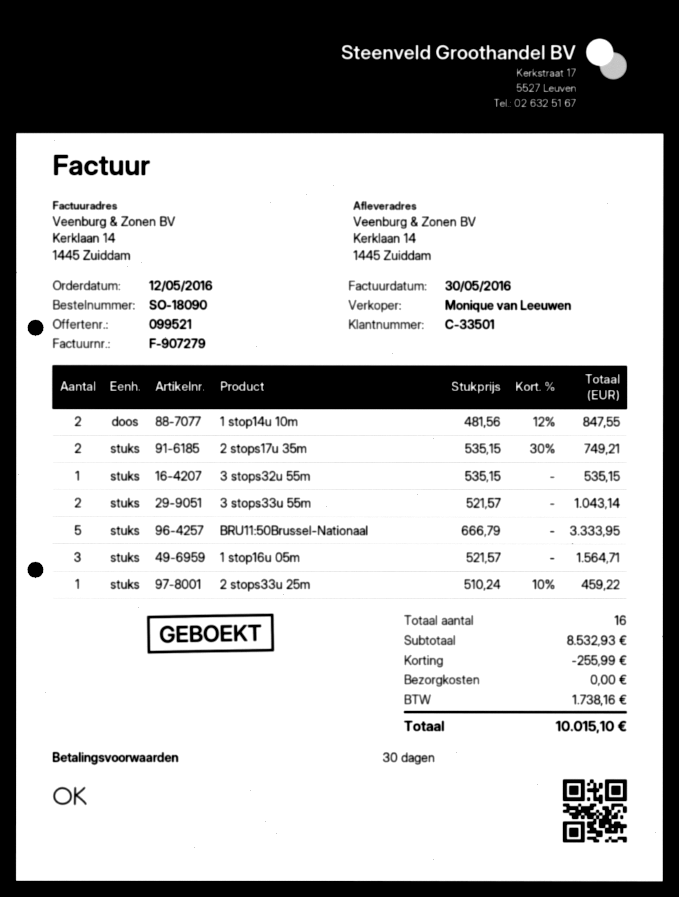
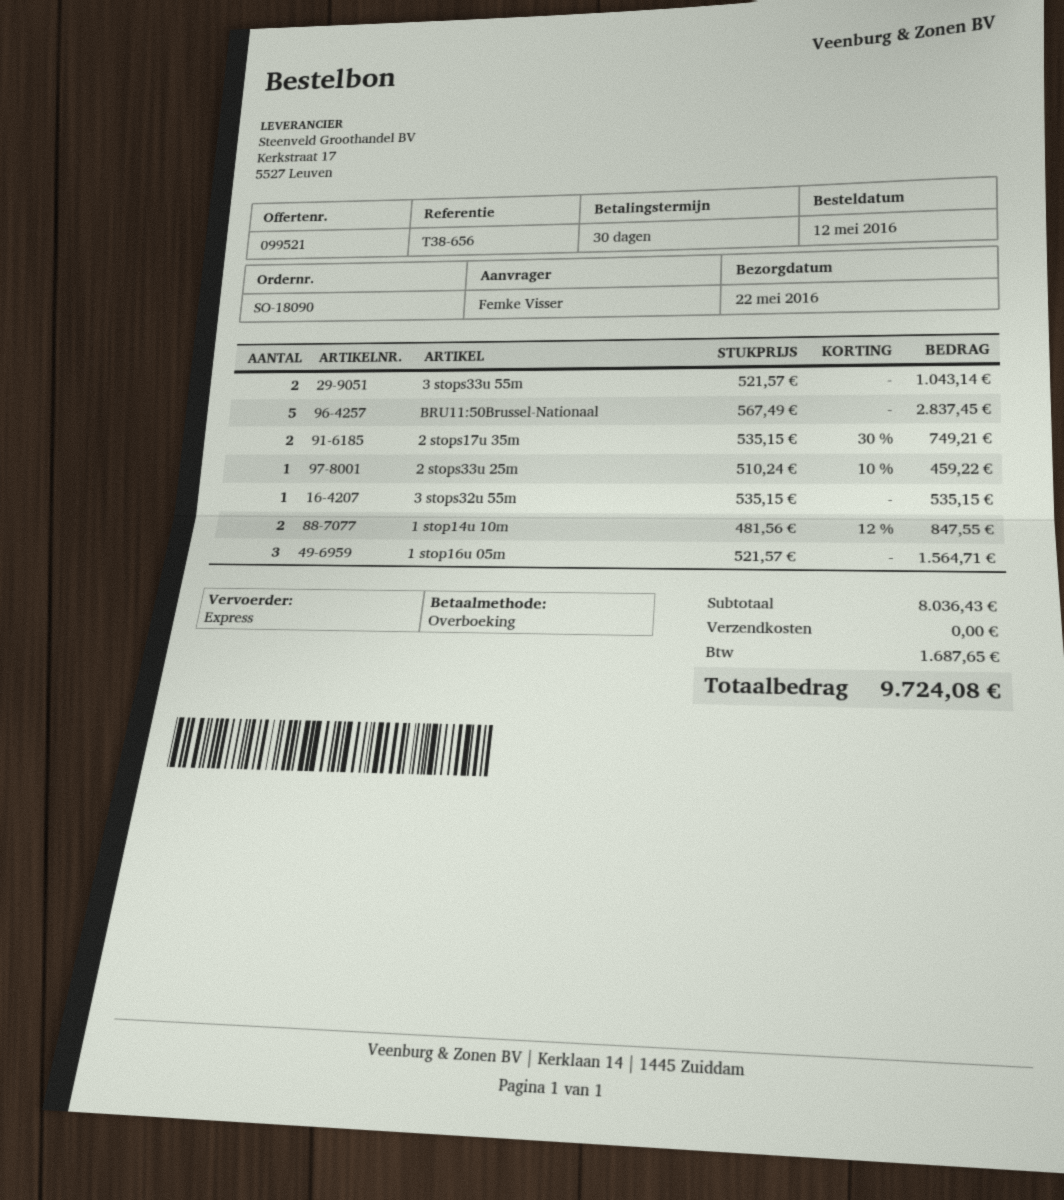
BRU11:50Brussel-Nationaal: 5 x 666.79 = 3333.95 -> 5 x 567.49 = 2837.45
subtotal: 8532.93 -> 8036.43
discount: 255.99 -> none
tax: 1738.16 -> 1687.65
total: 10015.10 -> 9724.08

